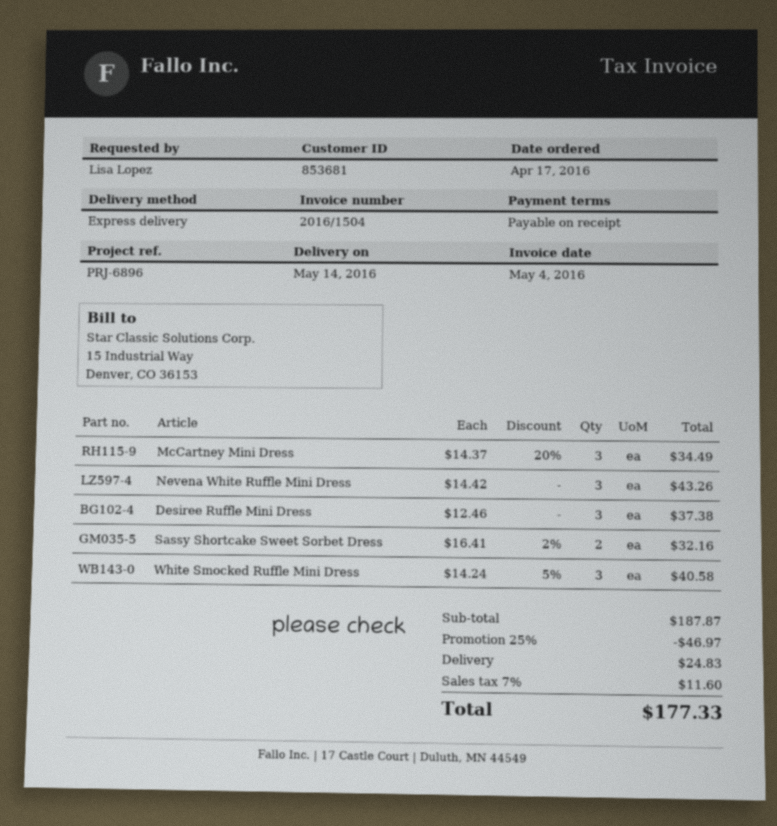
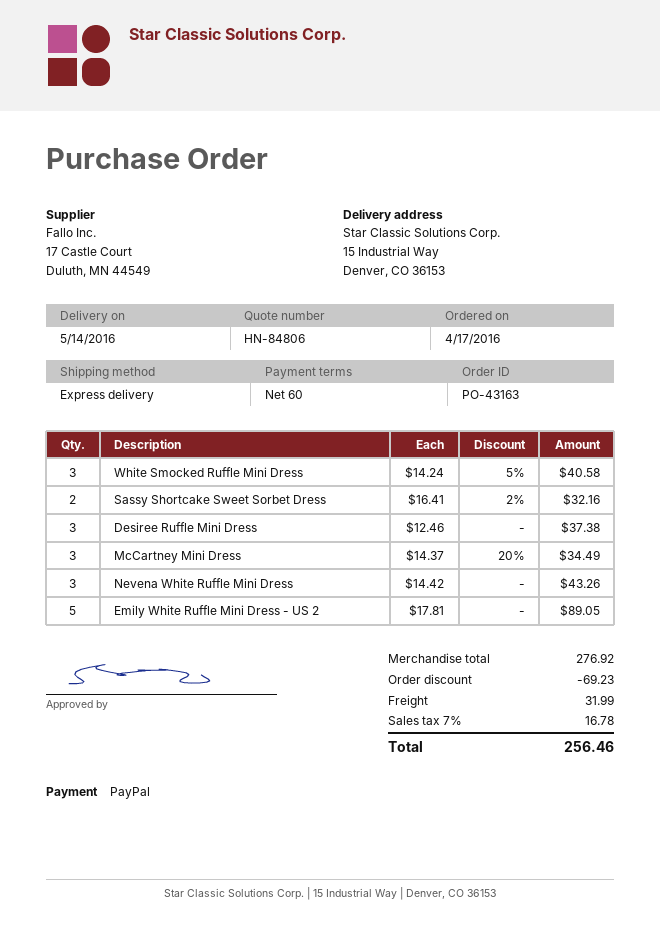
payment terms: on receipt -> 60 days
Emily White Ruffle Mini Dress - US 2: none -> 5 x 17.81 = 89.05
subtotal: 187.87 -> 276.92
discount: 46.97 -> 69.23
shipping: 24.83 -> 31.99
tax: 7% = 11.60 -> 7% = 16.78
total: 177.33 -> 256.46

